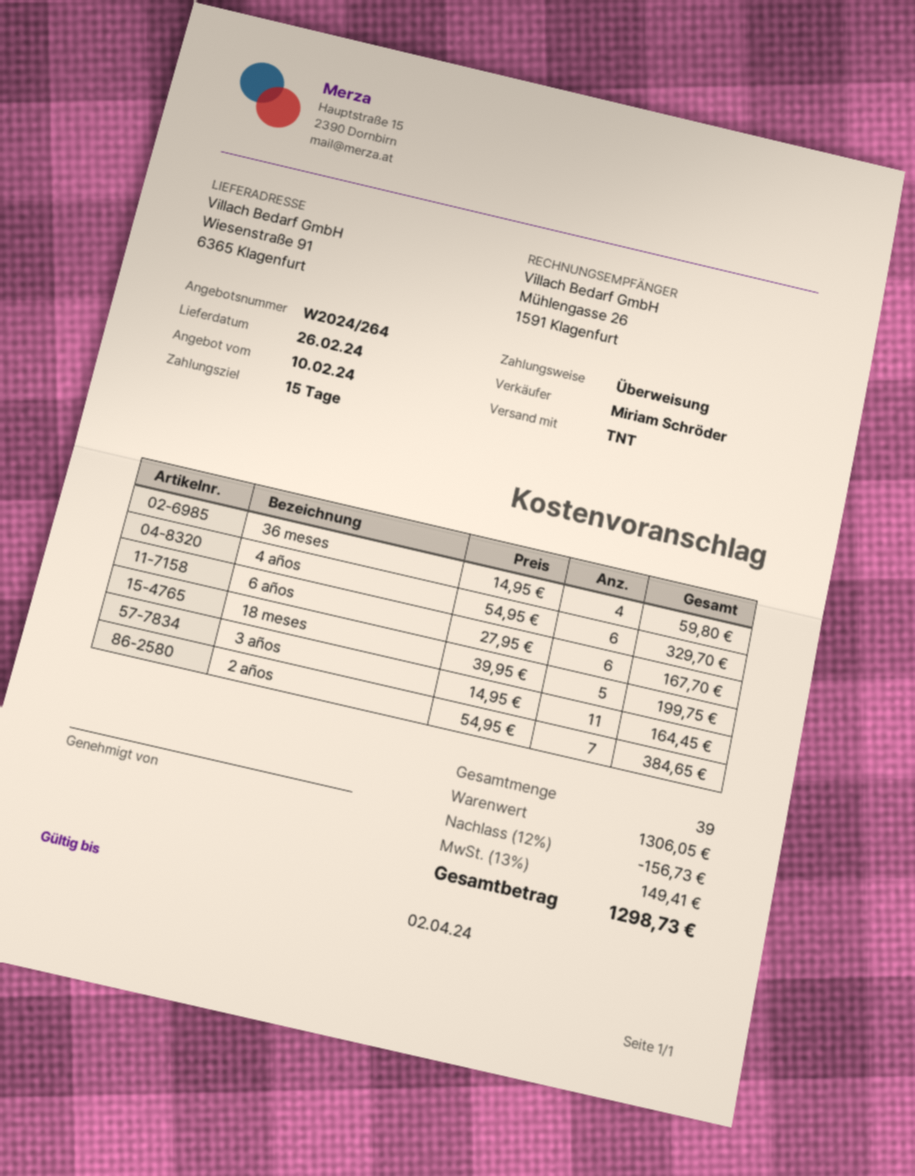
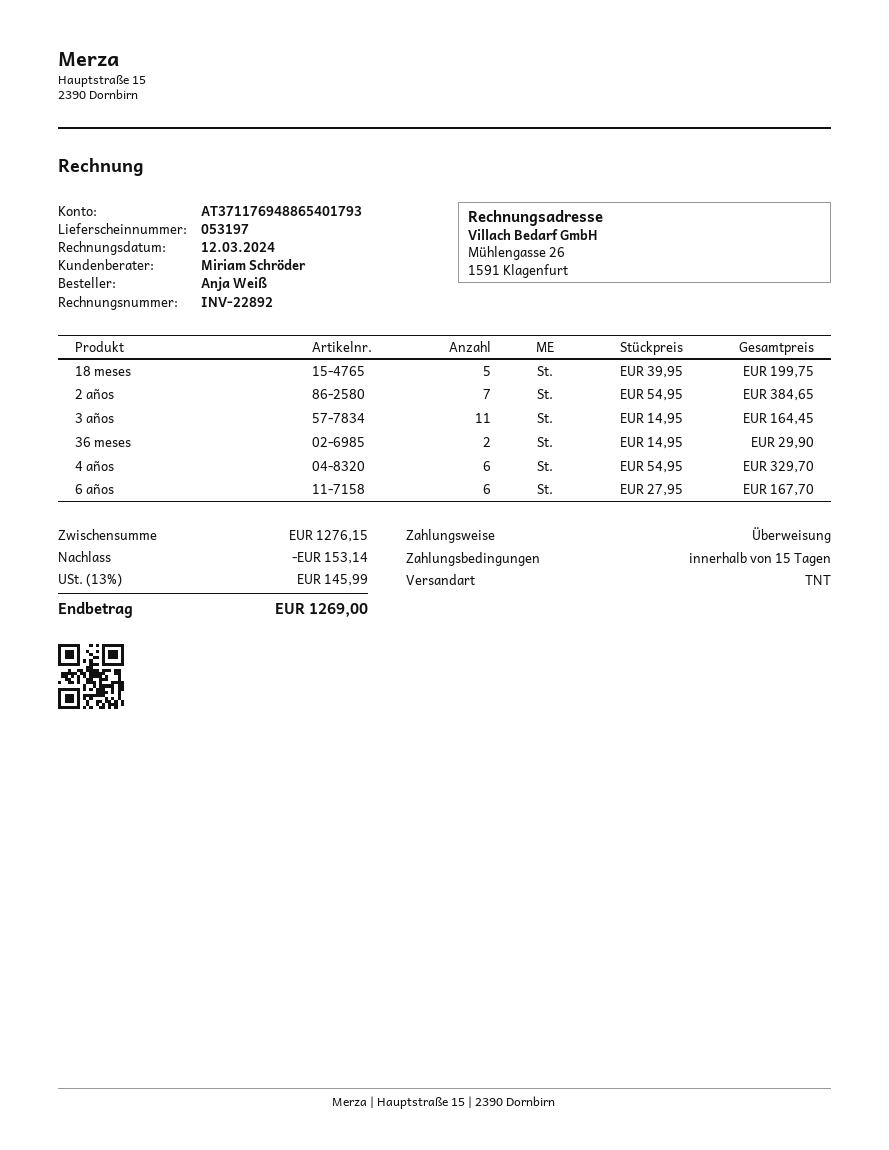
36 meses: 4 x 14.95 = 59.80 -> 2 x 14.95 = 29.90
subtotal: 1306.05 -> 1276.15
discount: 156.73 -> 153.14
tax: 13% = 149.41 -> 13% = 145.99
total: 1298.73 -> 1269.00

